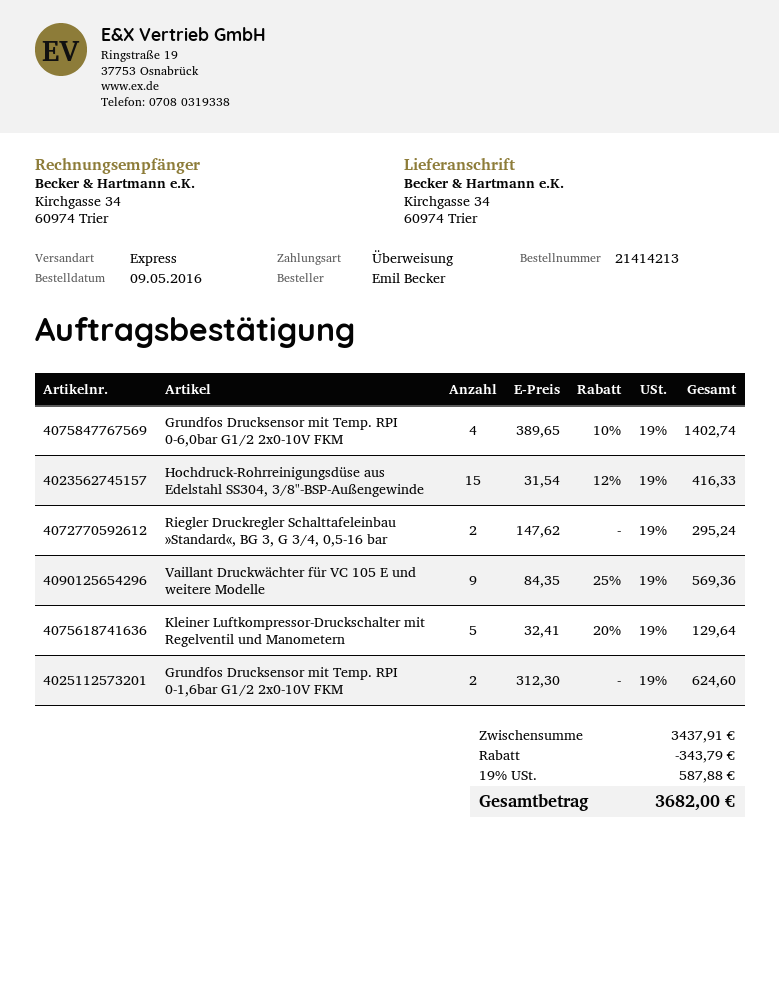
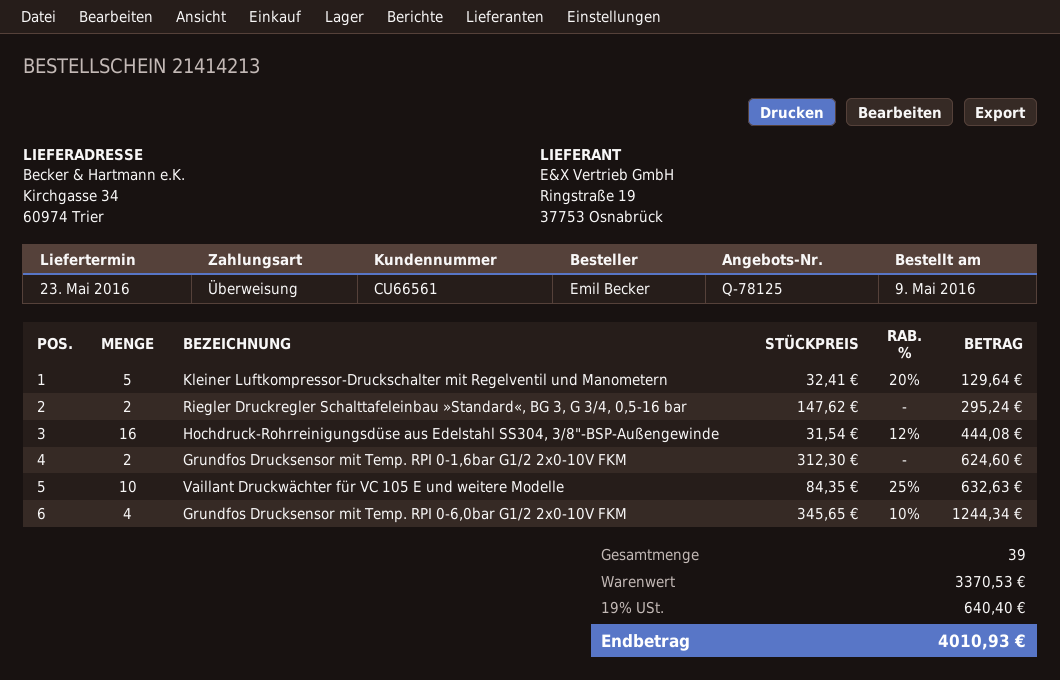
Grundfos Drucksensor mit Temp. RPI 0-6,0bar G1/2 2x0-10V FKM: 4 x 389.65 - 10% = 1402.74 -> 4 x 345.65 - 10% = 1244.34
Hochdruck-Rohrreinigungsdüse aus Edelstahl SS304, 3/8"-BSP-Außengewinde: 15 x 31.54 - 12% = 416.33 -> 16 x 31.54 - 12% = 444.08
Vaillant Druckwächter für VC 105 E und weitere Modelle: 9 x 84.35 - 25% = 569.36 -> 10 x 84.35 - 25% = 632.63
subtotal: 3437.91 -> 3370.53
discount: 343.79 -> none
tax: 19% = 587.88 -> 19% = 640.40
total: 3682.00 -> 4010.93

